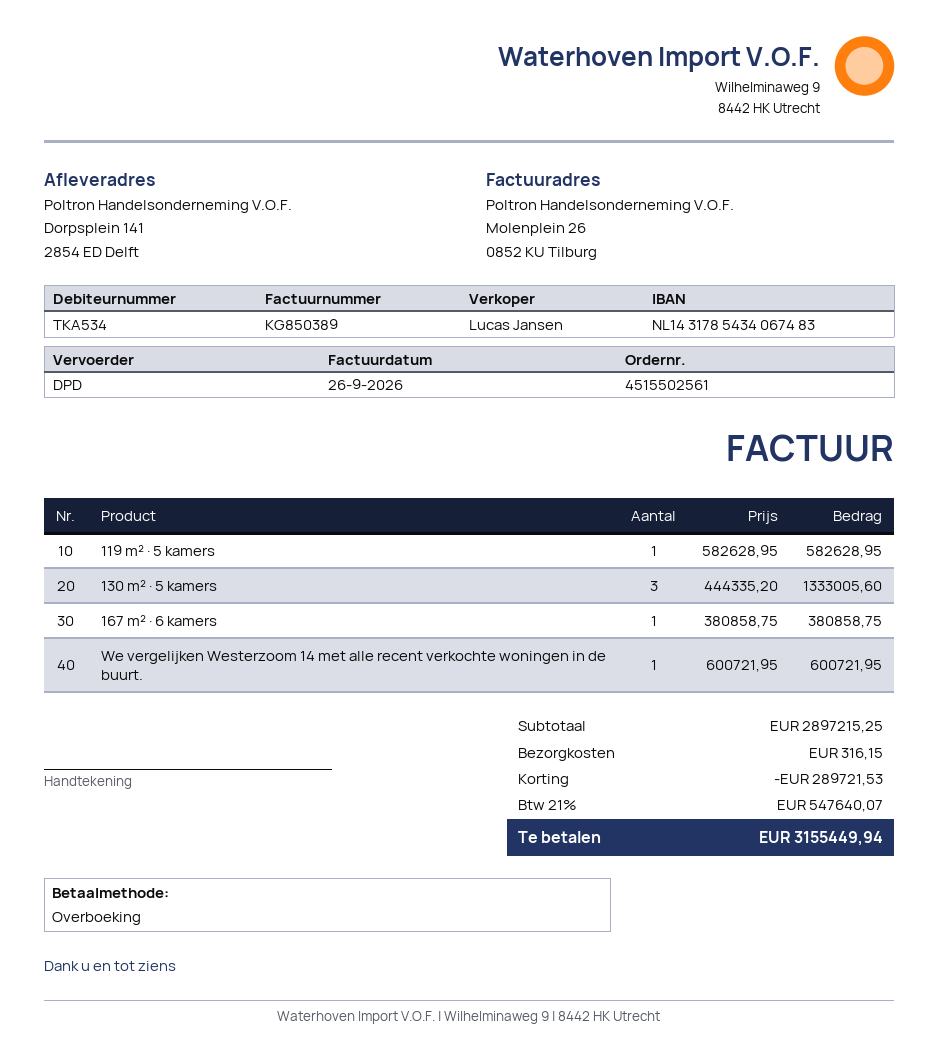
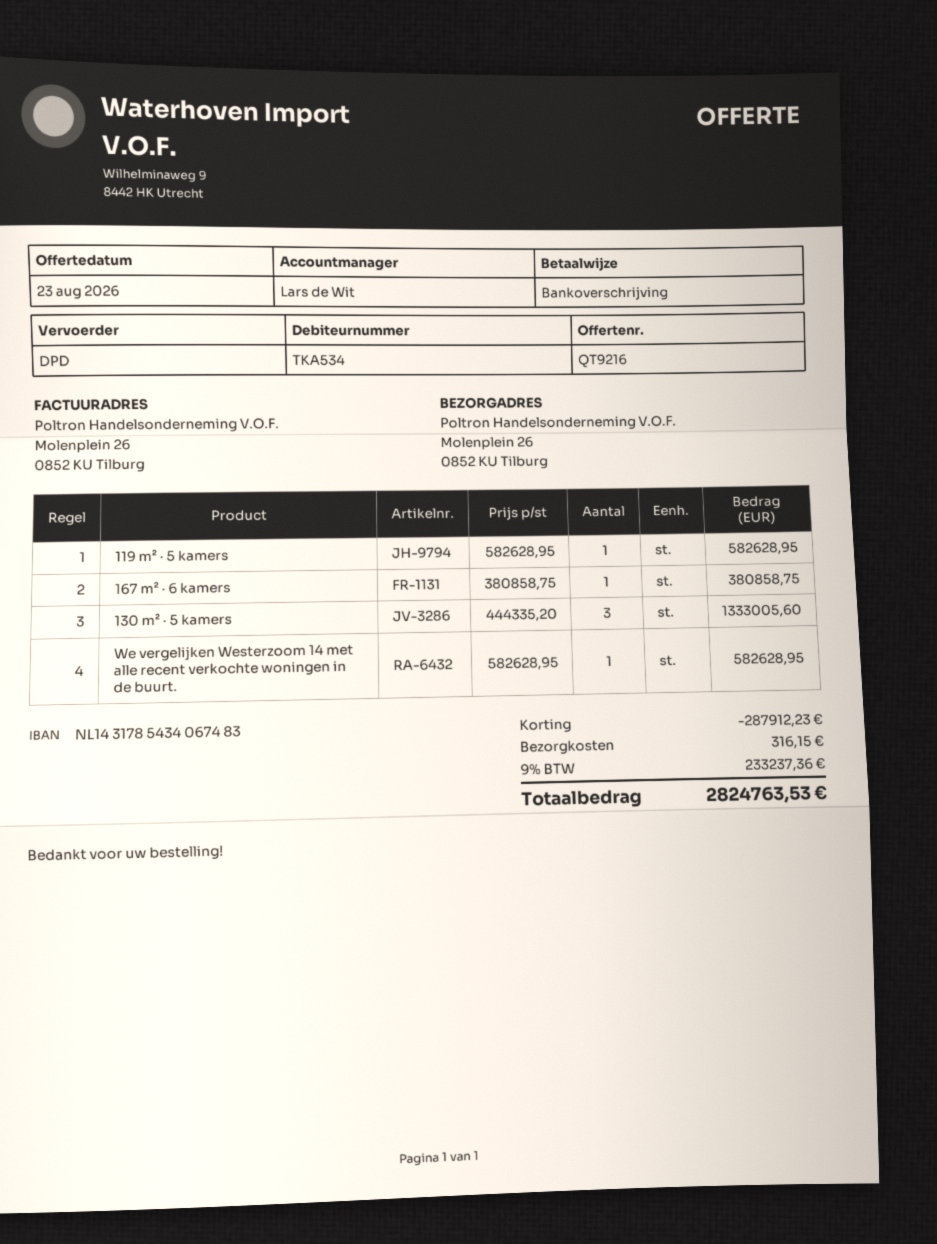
sales rep: Lucas Jansen -> Lars de Wit
ship to: Dorpsplein 141, 2854 ED Delft -> Molenplein 26, 0852 KU Tilburg
We vergelijken Westerzoom 14 met alle recent verkochte woningen in de buurt.: 1 x 600721.95 = 600721.95 -> 1 x 582628.95 = 582628.95
discount: 289721.53 -> 287912.23
tax: 21% = 547640.07 -> 9% = 233237.36
total: 3155449.94 -> 2824763.53

